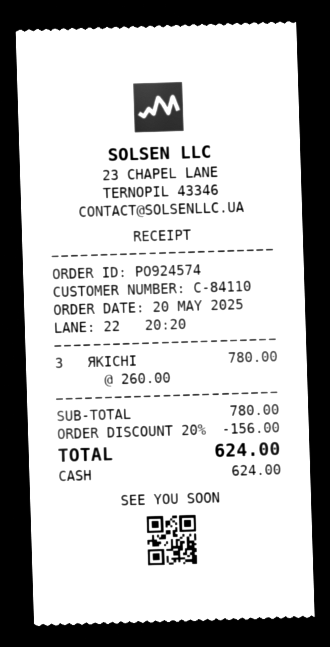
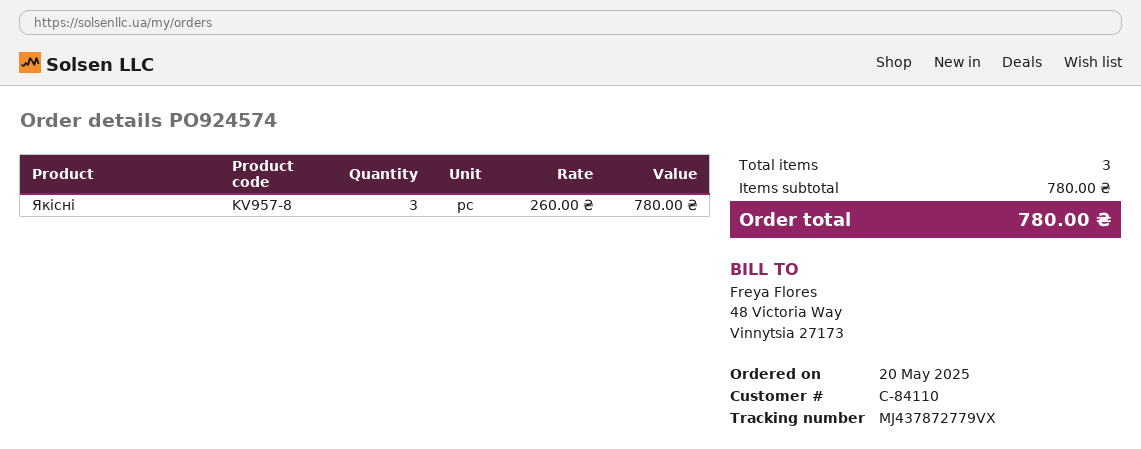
discount: 20% = 156.00 -> none
total: 624.00 -> 780.00

